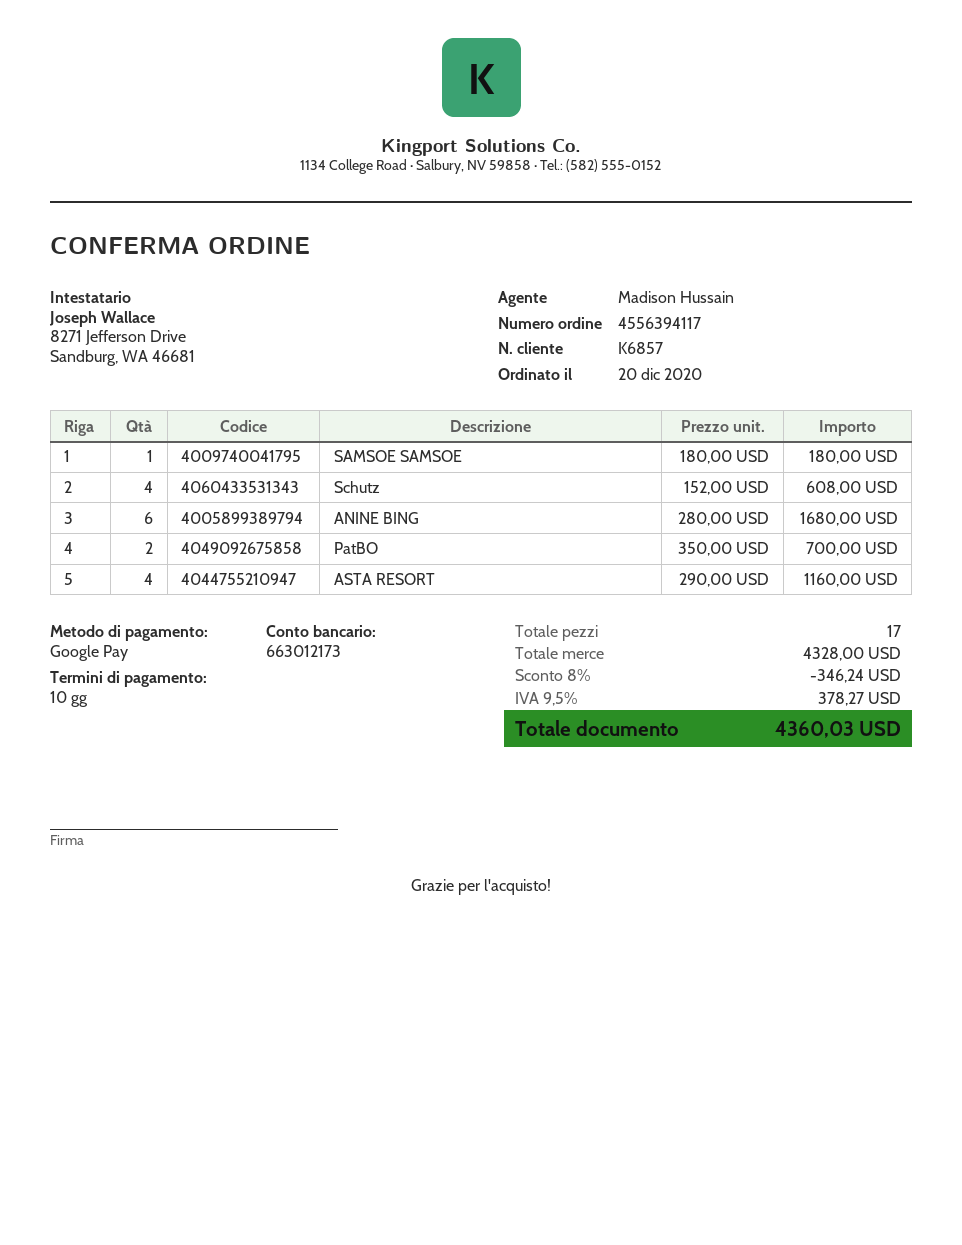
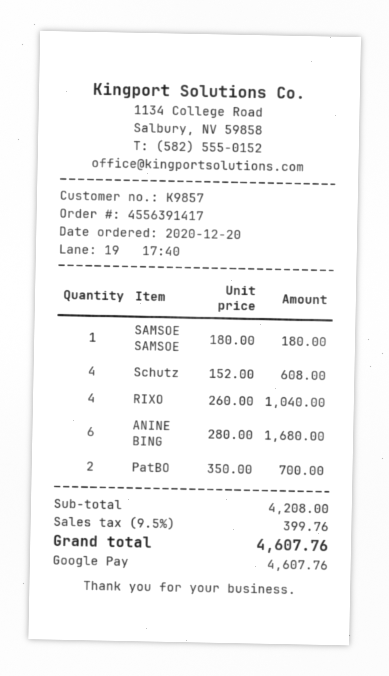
order number: 4556394117 -> 4556391417
customer number: K6857 -> K9857
ASTA RESORT: 4 x 290.00 = 1160.00 -> none
RIXO: none -> 4 x 260.00 = 1040.00
subtotal: 4328.00 -> 4208.00
discount: 8% = 346.24 -> none
tax: 9.5% = 378.27 -> 9.5% = 399.76
total: 4360.03 -> 4607.76

